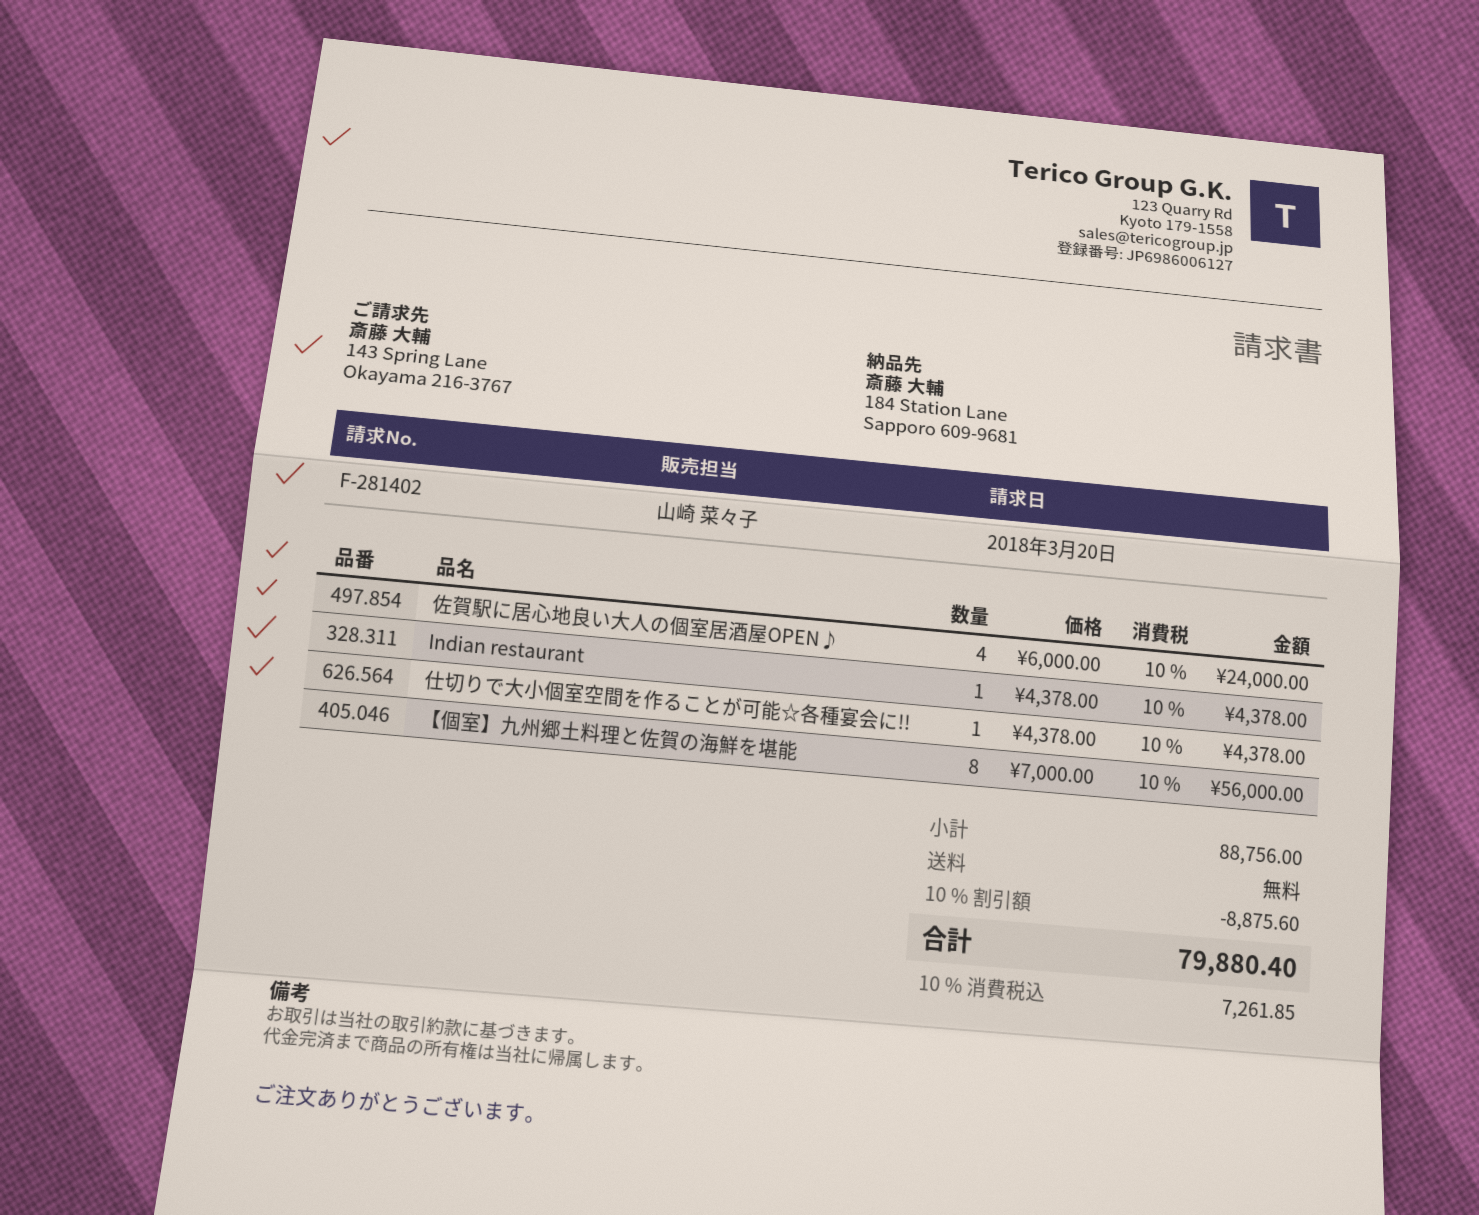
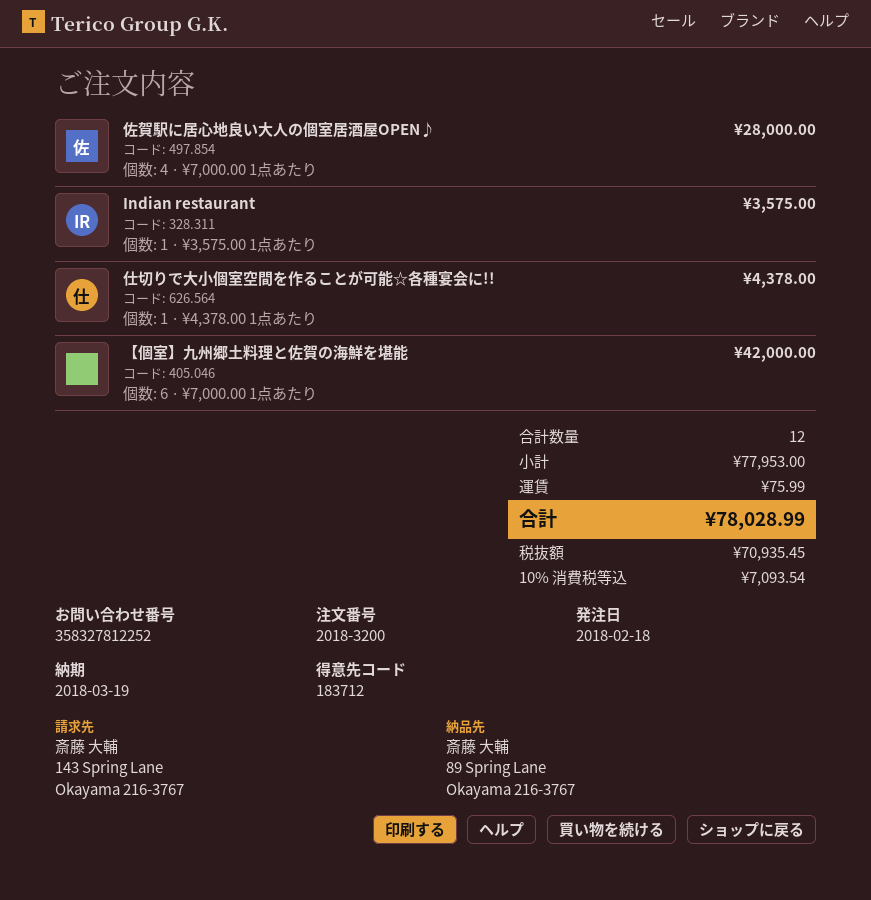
ship to: 184 Station Lane, Sapporo 609-9681 -> 89 Spring Lane, Okayama 216-3767
佐賀駅に居心地良い大人の個室居酒屋OPEN♪: 4 x 6000.00 = 24000.00 -> 4 x 7000.00 = 28000.00
Indian restaurant: 1 x 4378.00 = 4378.00 -> 1 x 3575.00 = 3575.00
【個室】九州郷土料理と佐賀の海鮮を堪能: 8 x 7000.00 = 56000.00 -> 6 x 7000.00 = 42000.00
subtotal: 88756.00 -> 77953.00
discount: 10% = 8875.60 -> none
shipping: 0.00 -> 75.99
tax: 10% = 7261.85 -> 10% = 7093.54
total: 79880.40 -> 78028.99

